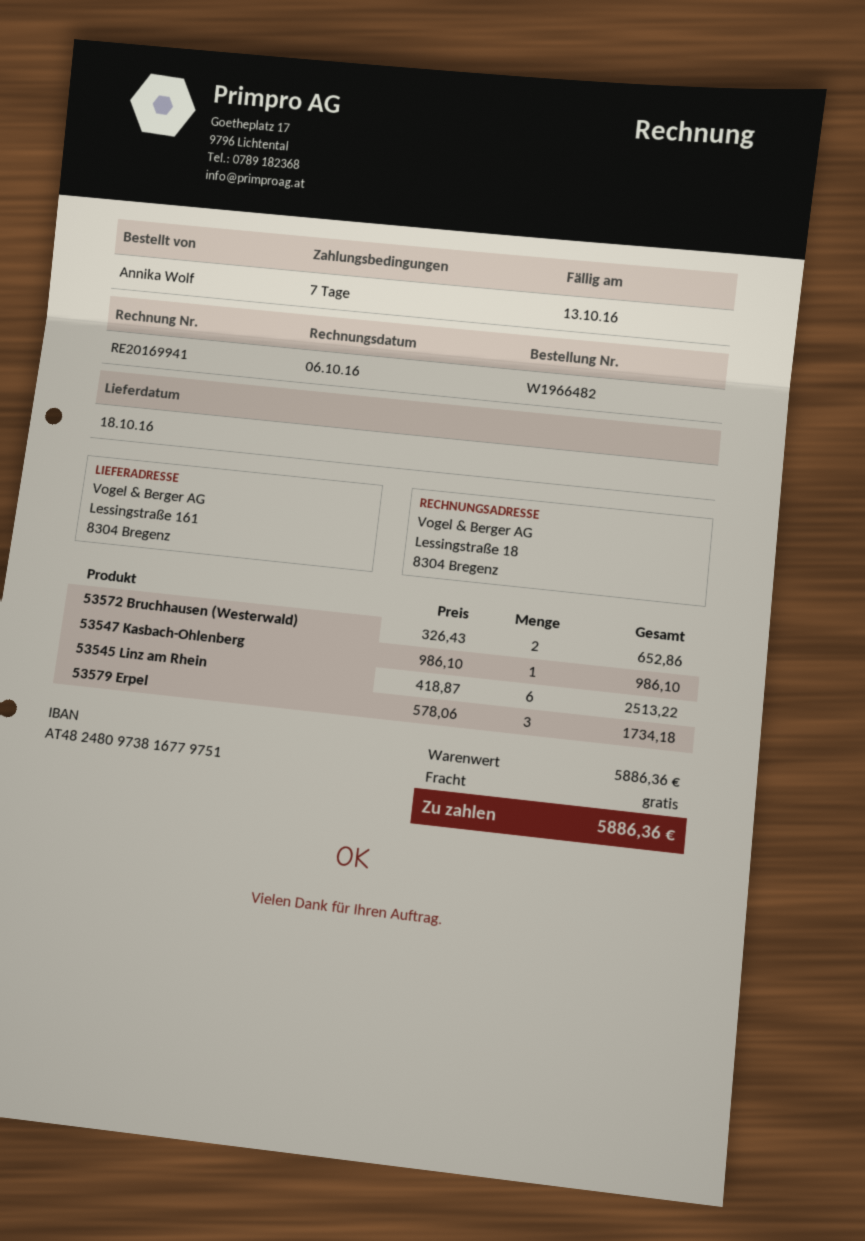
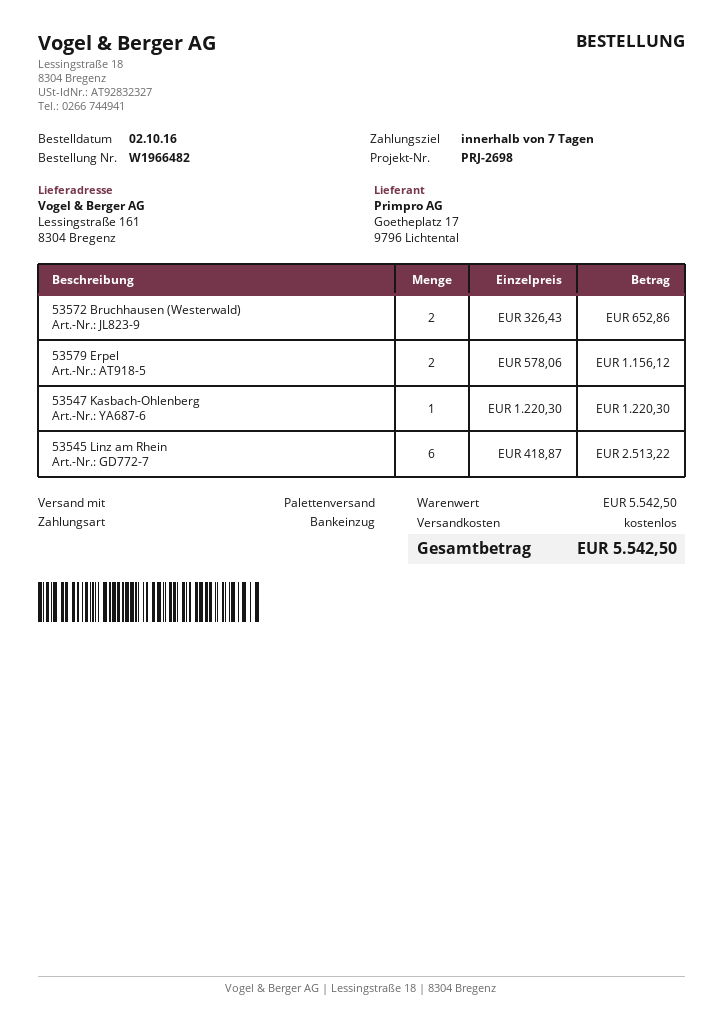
53547 Kasbach-Ohlenberg: 1 x 986.10 = 986.10 -> 1 x 1220.30 = 1220.30
53579 Erpel: 3 x 578.06 = 1734.18 -> 2 x 578.06 = 1156.12
subtotal: 5886.36 -> 5542.50
total: 5886.36 -> 5542.50

